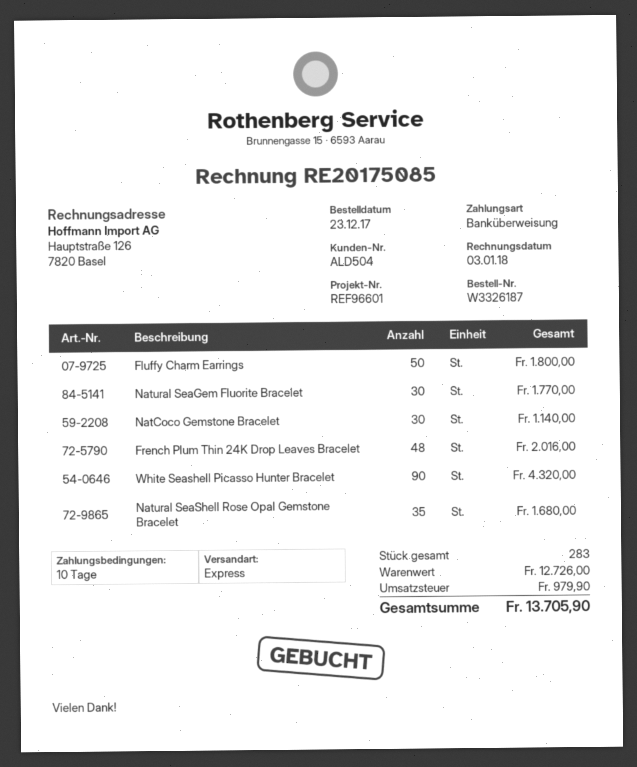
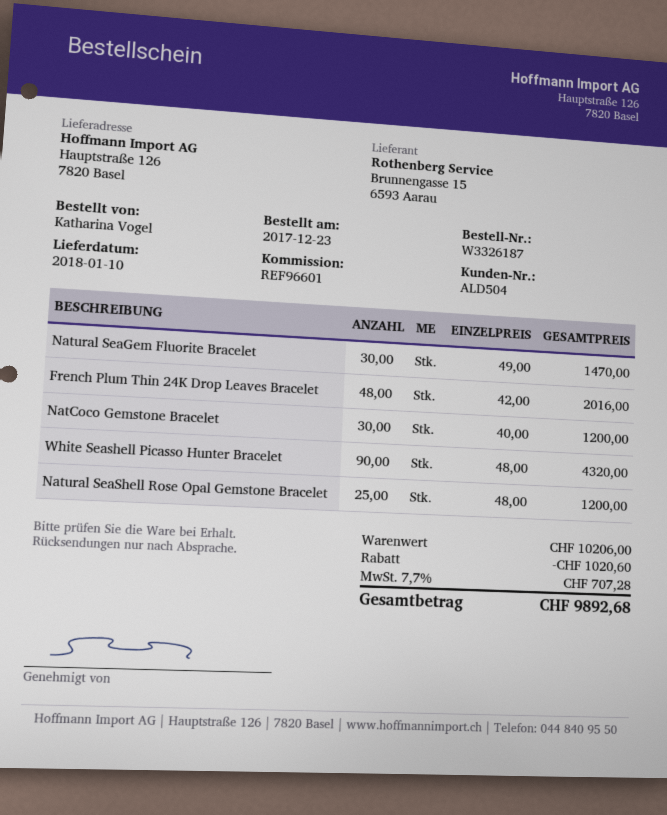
Fluffy Charm Earrings: 50 for 1800.00 -> none
Natural SeaGem Fluorite Bracelet: 30 for 1770.00 -> 30 for 1470.00
NatCoco Gemstone Bracelet: 30 for 1140.00 -> 30 for 1200.00
Natural SeaShell Rose Opal Gemstone Bracelet: 35 for 1680.00 -> 25 for 1200.00
subtotal: 12726.00 -> 10206.00
discount: none -> 1020.60
tax: 979.90 -> 707.28
total: 13705.90 -> 9892.68

